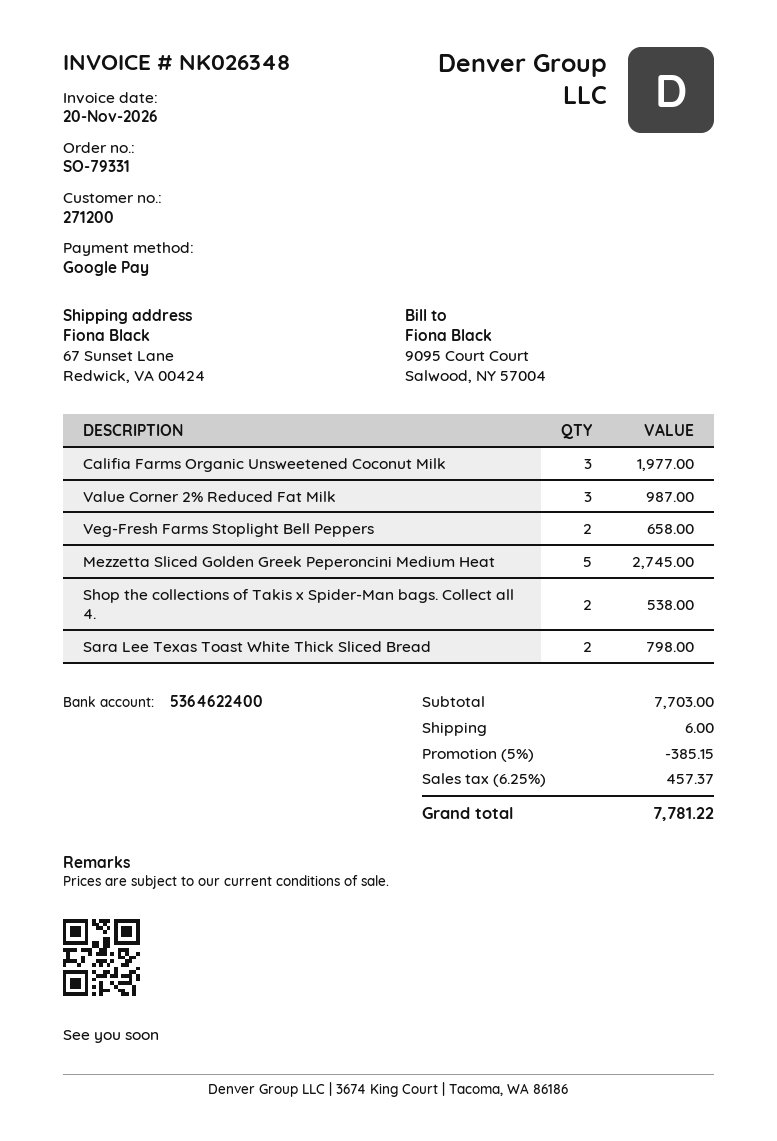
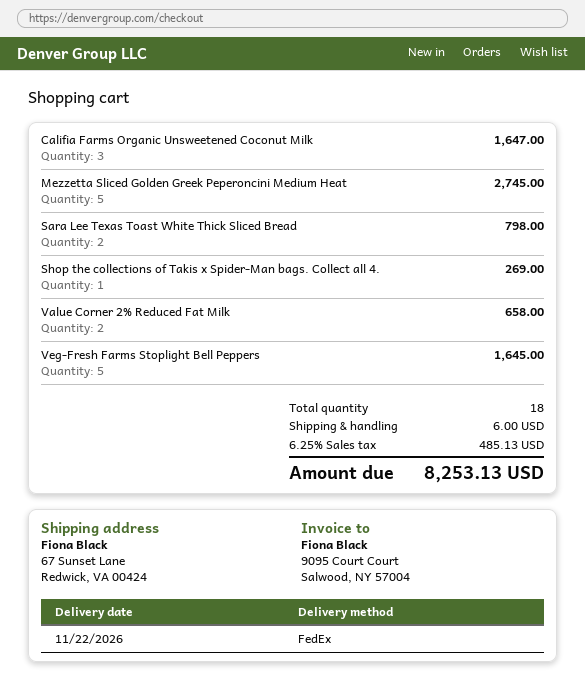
Califia Farms Organic Unsweetened Coconut Milk: 3 for 1977.00 -> 3 for 1647.00
Value Corner 2% Reduced Fat Milk: 3 for 987.00 -> 2 for 658.00
Veg-Fresh Farms Stoplight Bell Peppers: 2 for 658.00 -> 5 for 1645.00
Shop the collections of Takis x Spider-Man bags. Collect all 4.: 2 for 538.00 -> 1 for 269.00
discount: 5% = 385.15 -> none
tax: 6.25% = 457.37 -> 6.25% = 485.13
total: 7781.22 -> 8253.13

